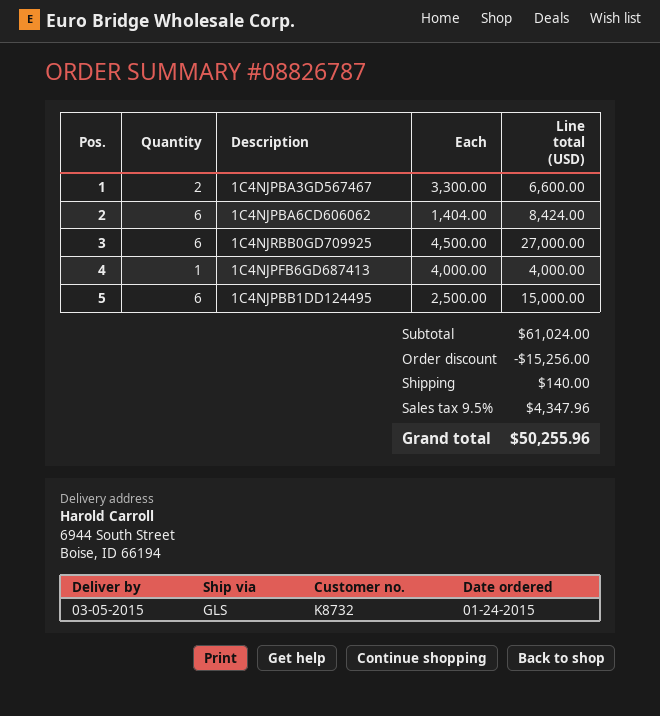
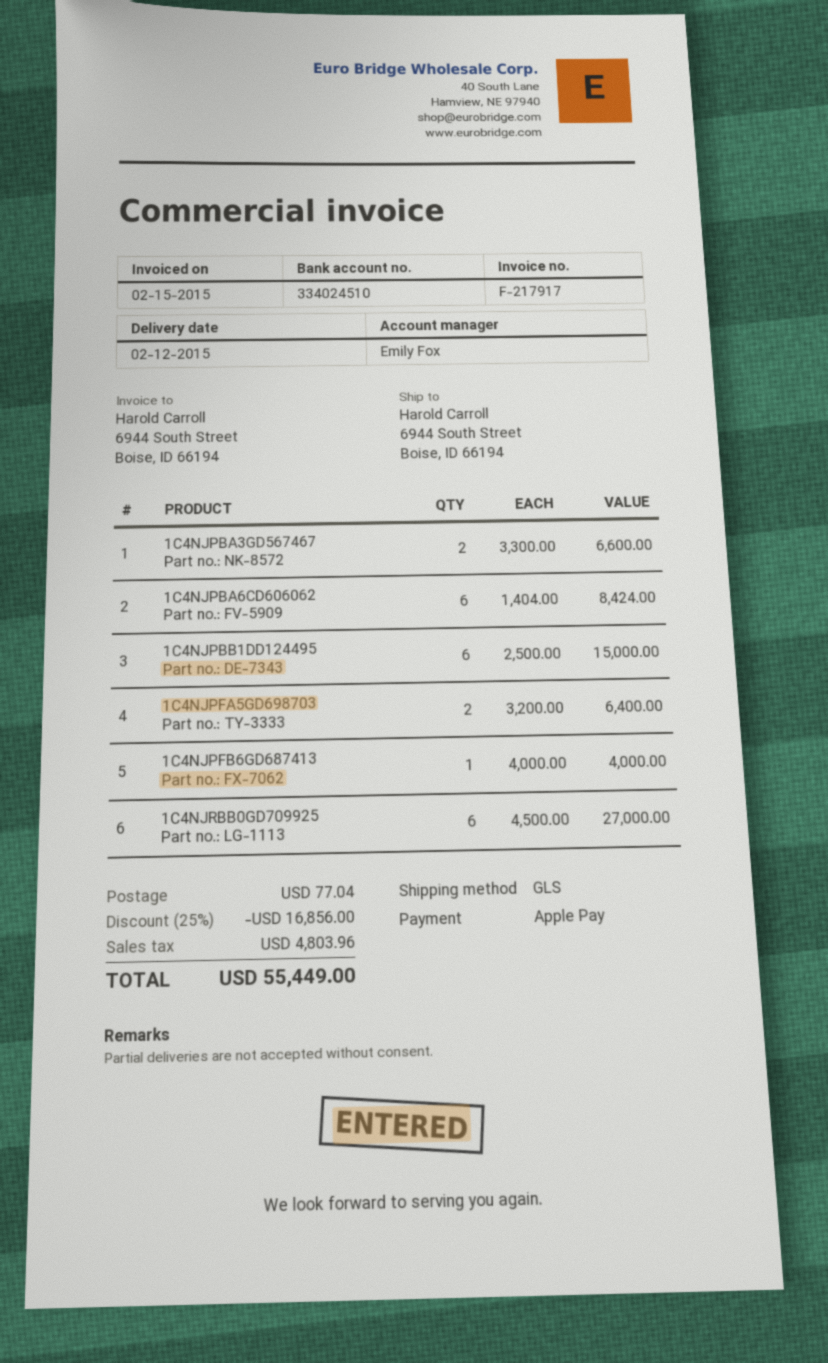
delivery date: 2015-03-05 -> 2015-02-12
1C4NJPFA5GD698703: none -> 2 x 3200.00 = 6400.00
discount: 15256.00 -> 16856.00
shipping: 140.00 -> 77.04
tax: 4347.96 -> 4803.96
total: 50255.96 -> 55449.00

